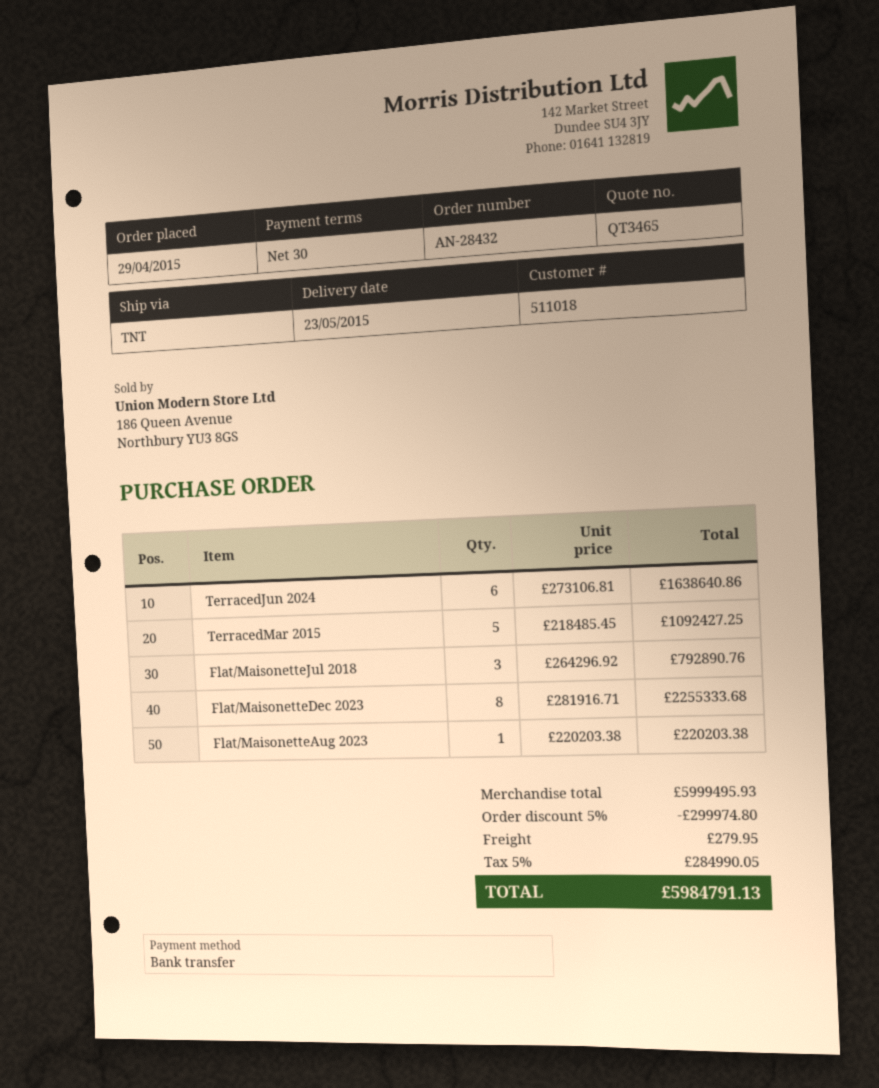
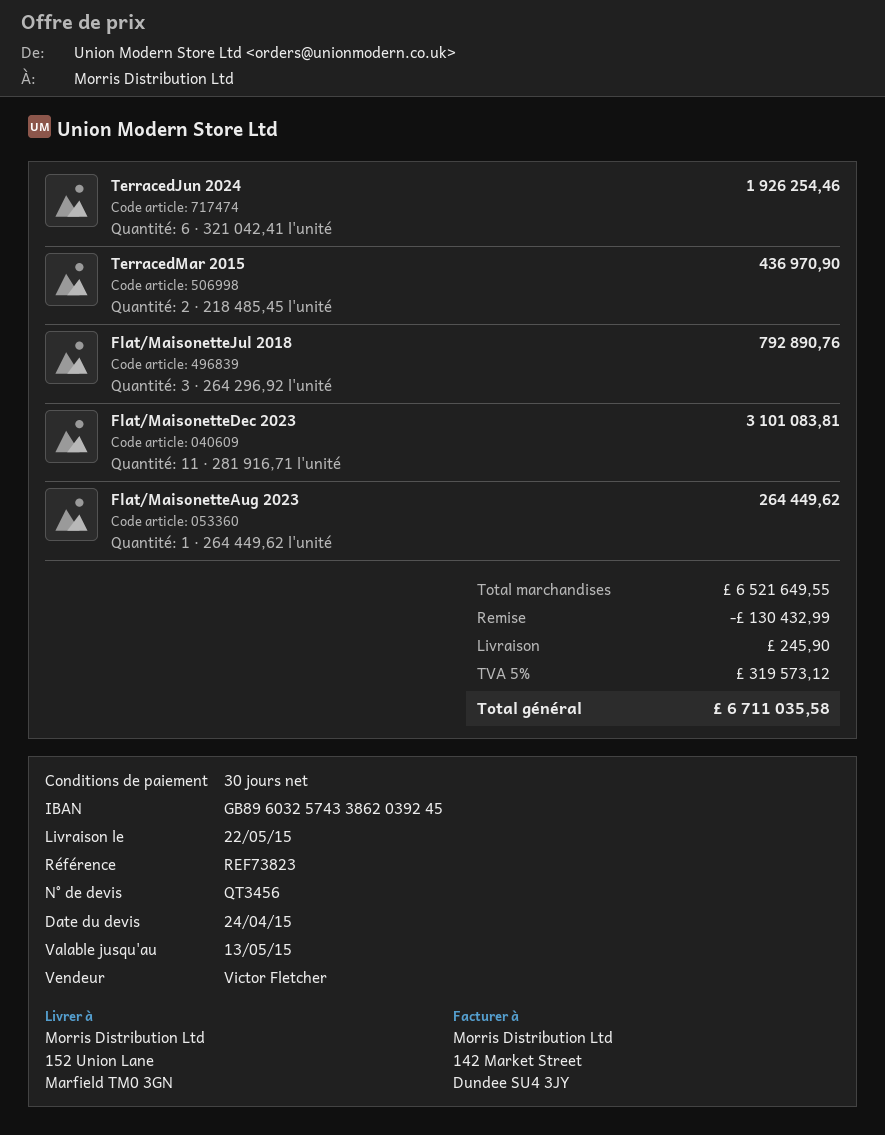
quote number: QT3465 -> QT3456
delivery date: 2015-05-23 -> 2015-05-22
TerracedJun 2024: 6 x 273106.81 = 1638640.86 -> 6 x 321042.41 = 1926254.46
TerracedMar 2015: 5 x 218485.45 = 1092427.25 -> 2 x 218485.45 = 436970.90
Flat/MaisonetteDec 2023: 8 x 281916.71 = 2255333.68 -> 11 x 281916.71 = 3101083.81
Flat/MaisonetteAug 2023: 1 x 220203.38 = 220203.38 -> 1 x 264449.62 = 264449.62
subtotal: 5999495.93 -> 6521649.55
discount: 299974.80 -> 130432.99
shipping: 279.95 -> 245.90
tax: 5% = 284990.05 -> 5% = 319573.12
total: 5984791.13 -> 6711035.58

